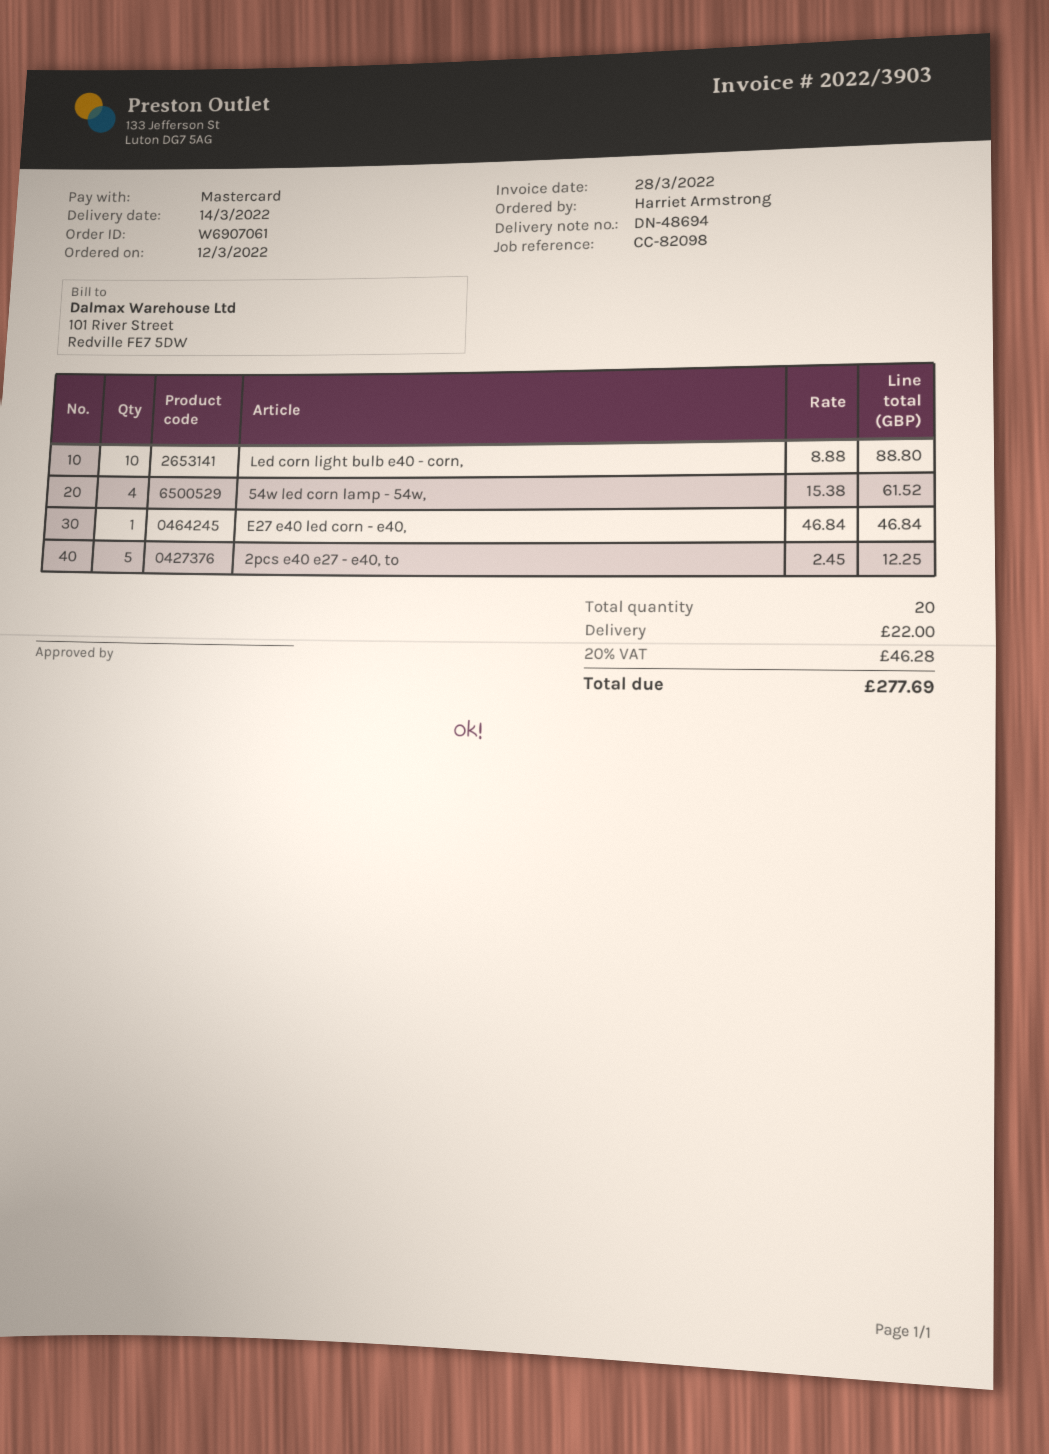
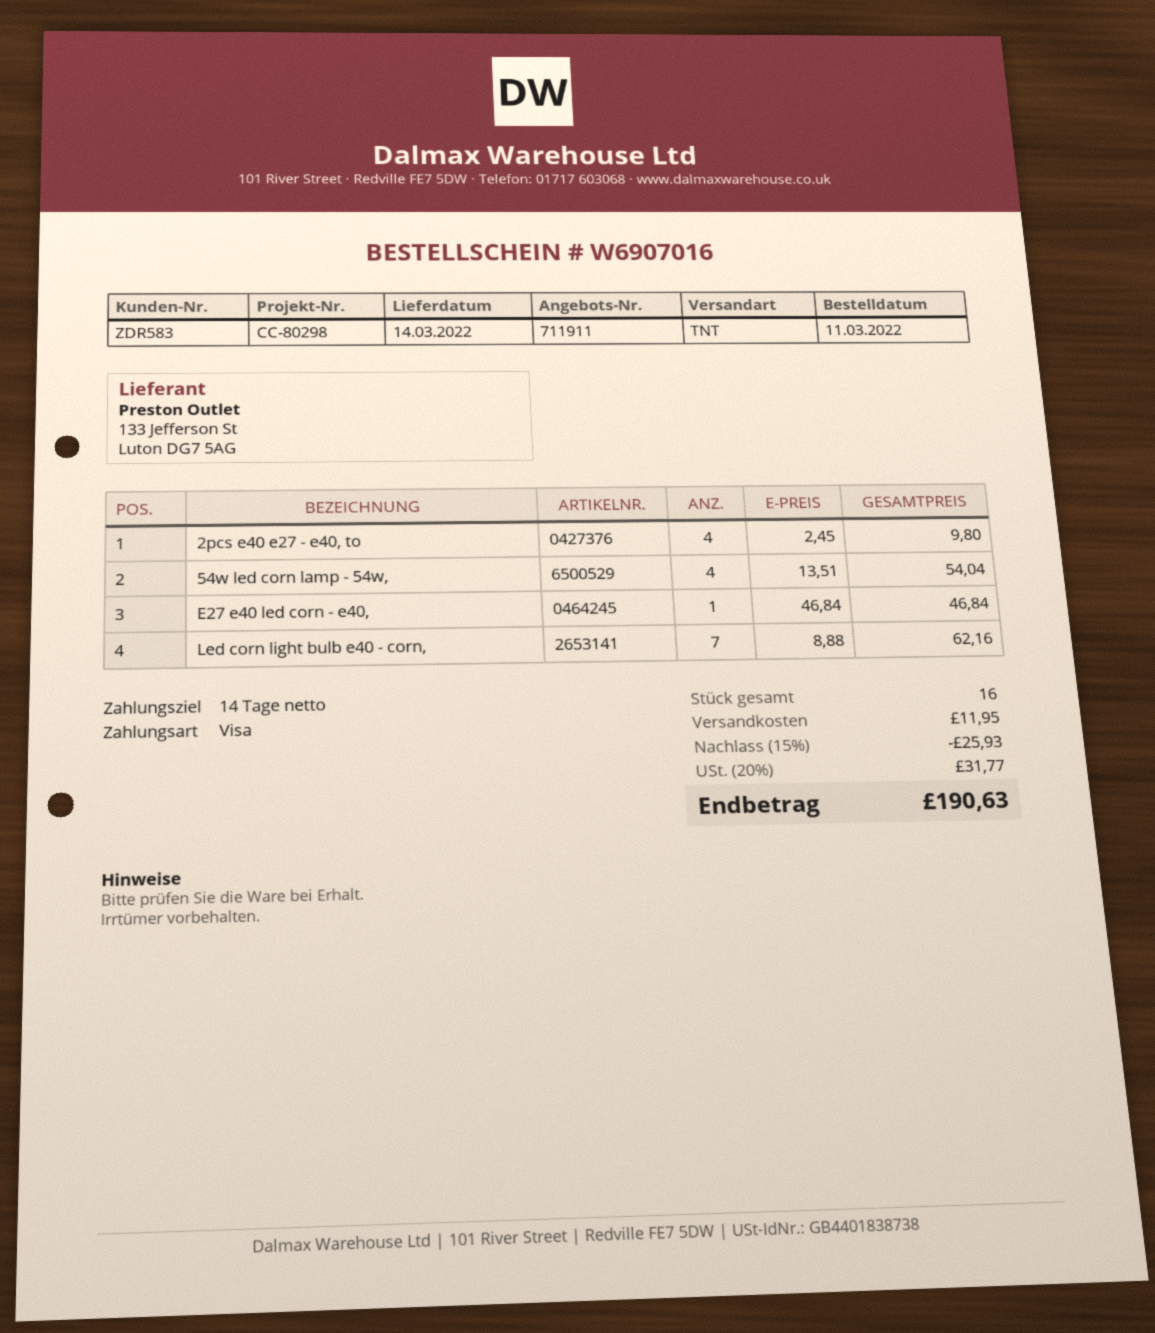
order number: W6907061 -> W6907016
order date: 2022-03-12 -> 2022-03-11
reference: CC-82098 -> CC-80298
payment method: Mastercard -> Visa
Led corn light bulb e40 - corn,: 10 x 8.88 = 88.80 -> 7 x 8.88 = 62.16
54w led corn lamp - 54w,: 4 x 15.38 = 61.52 -> 4 x 13.51 = 54.04
2pcs e40 e27 - e40, to: 5 x 2.45 = 12.25 -> 4 x 2.45 = 9.80
total quantity: 20 -> 16
discount: none -> 15% = 25.93
shipping: 22.00 -> 11.95
tax: 20% = 46.28 -> 20% = 31.77
total: 277.69 -> 190.63

